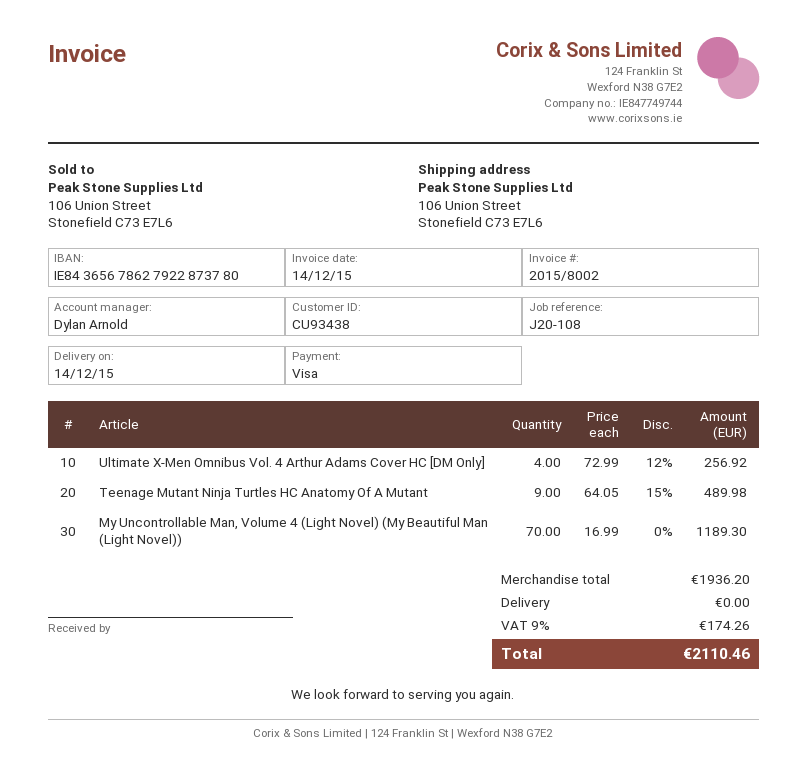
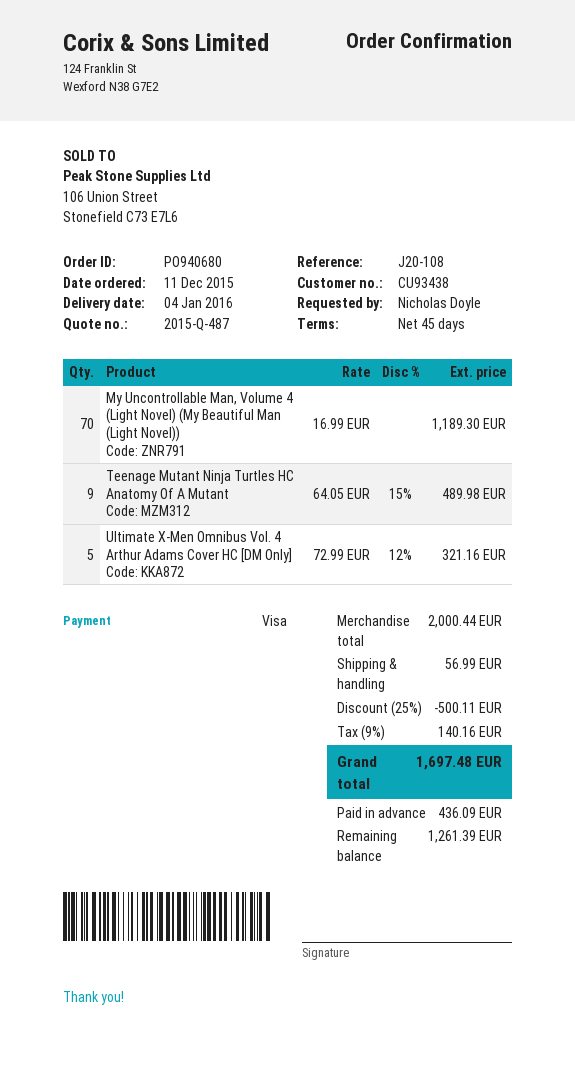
delivery date: 2015-12-14 -> 2016-01-04
Ultimate X-Men Omnibus Vol. 4 Arthur Adams Cover HC [DM Only]: 4 x 72.99 - 12% = 256.92 -> 5 x 72.99 - 12% = 321.16
subtotal: 1936.20 -> 2000.44
discount: none -> 25% = 500.11
shipping: 0.00 -> 56.99
tax: 9% = 174.26 -> 9% = 140.16
total: 2110.46 -> 1697.48

